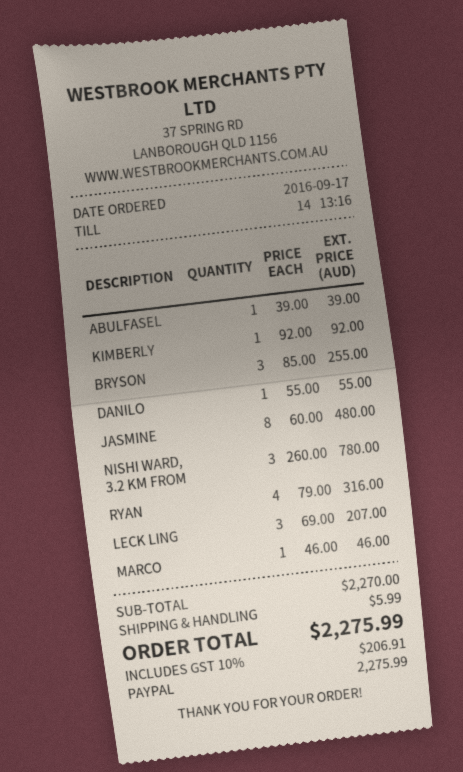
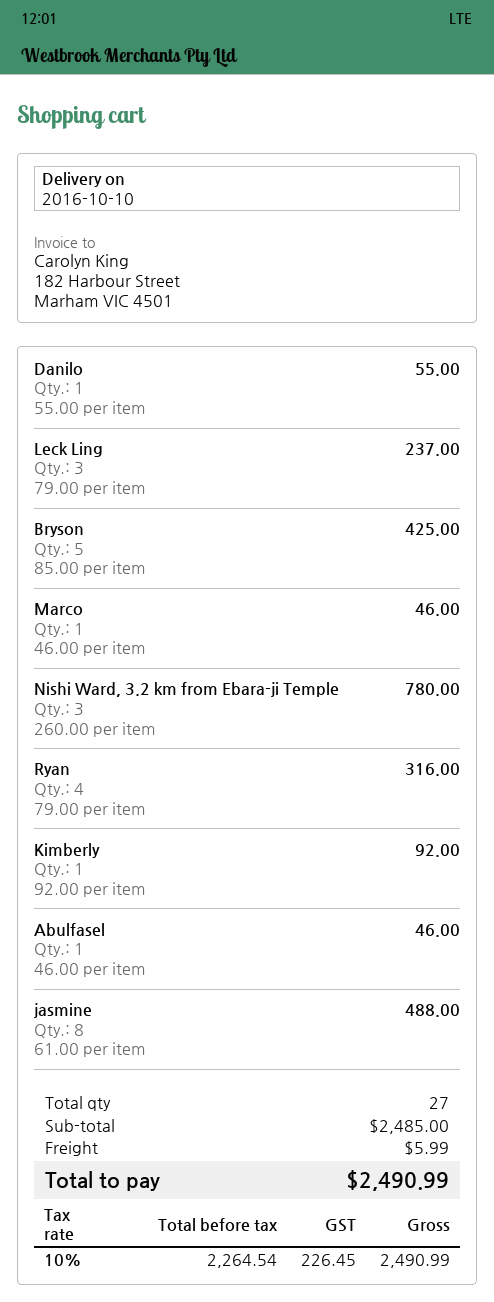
ABULFASEL: 1 x 39.00 = 39.00 -> 1 x 46.00 = 46.00
BRYSON: 3 x 85.00 = 255.00 -> 5 x 85.00 = 425.00
JASMINE: 8 x 60.00 = 480.00 -> 8 x 61.00 = 488.00
LECK LING: 3 x 69.00 = 207.00 -> 3 x 79.00 = 237.00
subtotal: 2270.00 -> 2485.00
tax: 10% = 206.91 -> 10% = 226.45
total: 2275.99 -> 2490.99

